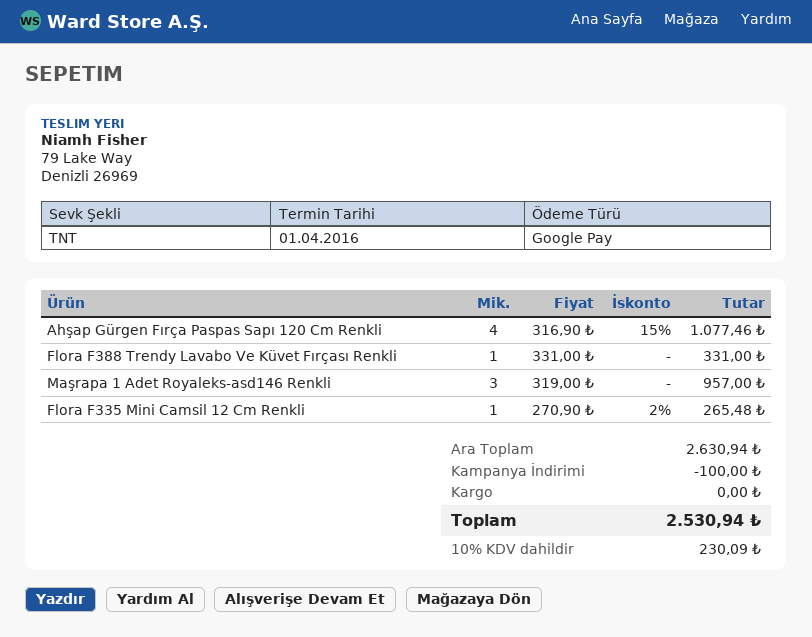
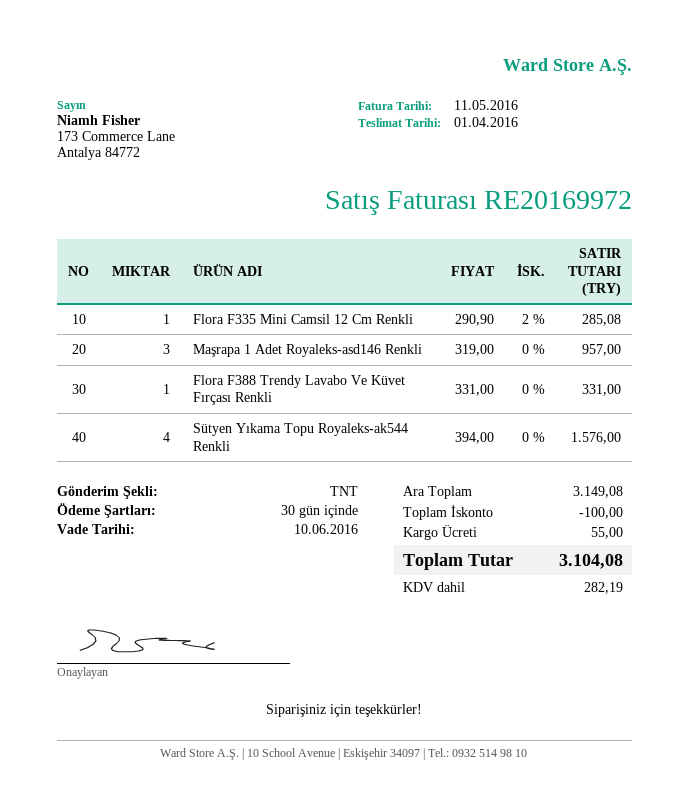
Ahşap Gürgen Fırça Paspas Sapı 120 Cm Renkli: 4 x 316.90 - 15% = 1077.46 -> none
Flora F335 Mini Camsil 12 Cm Renkli: 1 x 270.90 - 2% = 265.48 -> 1 x 290.90 - 2% = 285.08
Sütyen Yıkama Topu Royaleks-ak544 Renkli: none -> 4 x 394.00 = 1576.00
subtotal: 2630.94 -> 3149.08
shipping: 0.00 -> 55.00
tax: 230.09 -> 282.19
total: 2530.94 -> 3104.08

